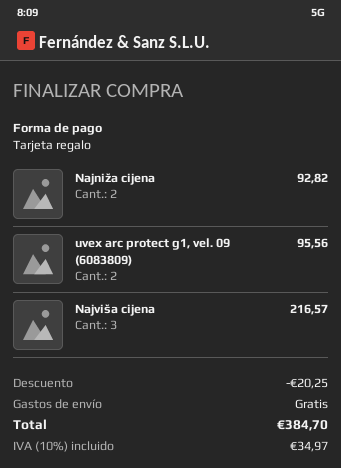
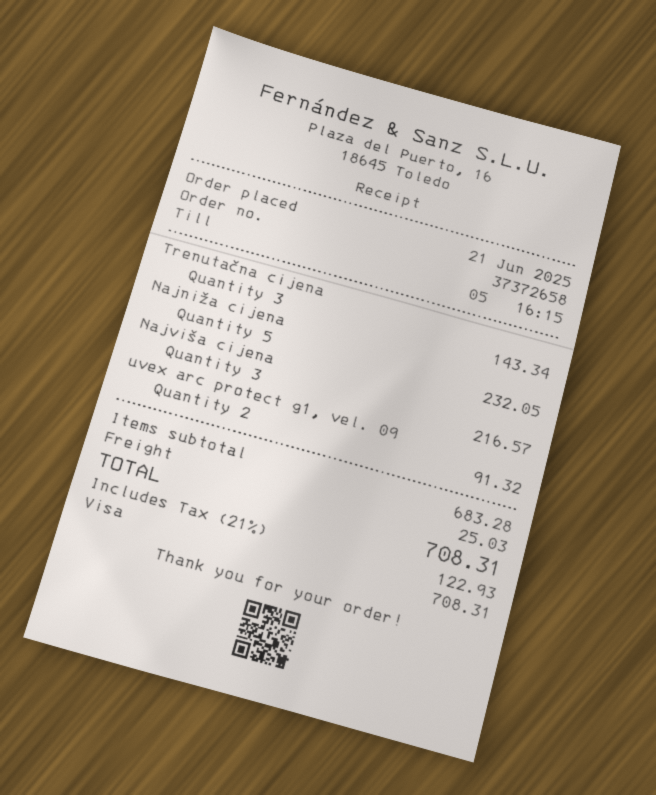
payment method: gift card -> Visa
Najniža cijena: 2 for 92.82 -> 5 for 232.05
uvex arc protect g1, vel. 09 (6083809): 2 for 95.56 -> 2 for 91.32
Trenutačna cijena: none -> 3 for 143.34
discount: 20.25 -> none
shipping: 0.00 -> 25.03
tax: 10% = 34.97 -> 21% = 122.93
total: 384.70 -> 708.31

